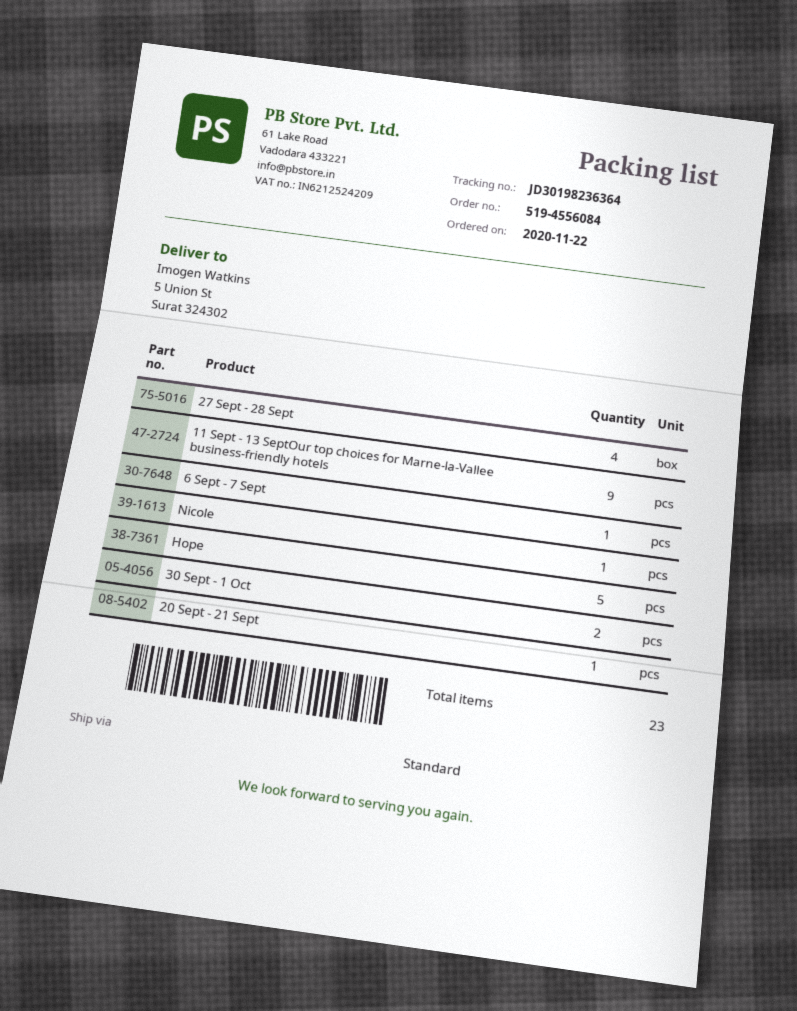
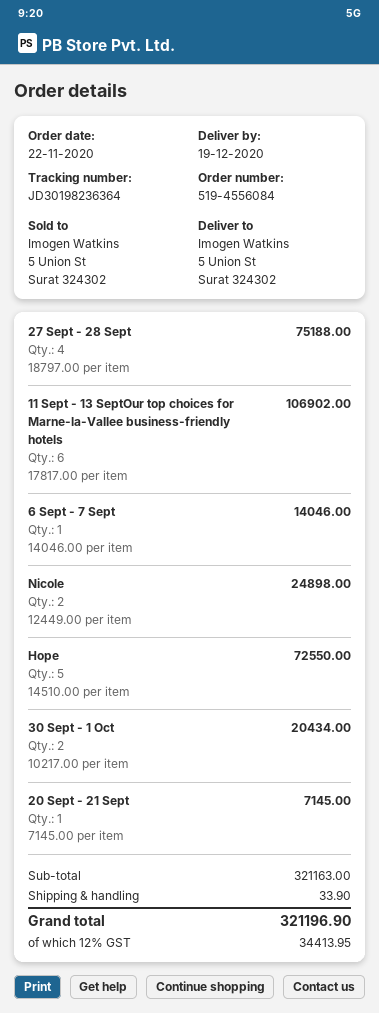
11 Sept - 13 SeptOur top choices for Marne-la-Vallee business-friendly hotels: 9 -> 6
Nicole: 1 -> 2

